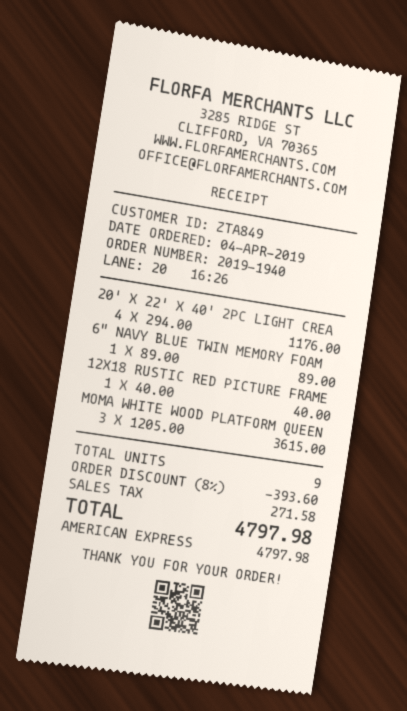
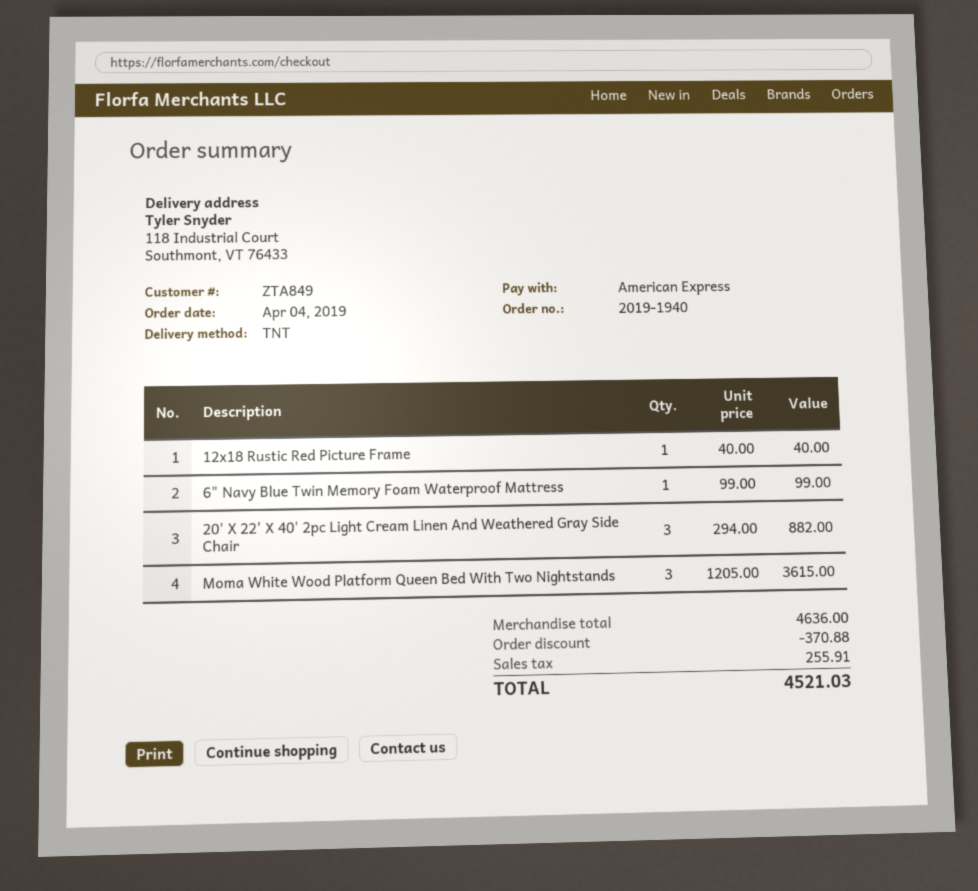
20' X 22' X 40' 2PC LIGHT CREA: 4 x 294.00 = 1176.00 -> 3 x 294.00 = 882.00
6" NAVY BLUE TWIN MEMORY FOAM: 1 x 89.00 = 89.00 -> 1 x 99.00 = 99.00
discount: 393.60 -> 370.88
tax: 271.58 -> 255.91
total: 4797.98 -> 4521.03

